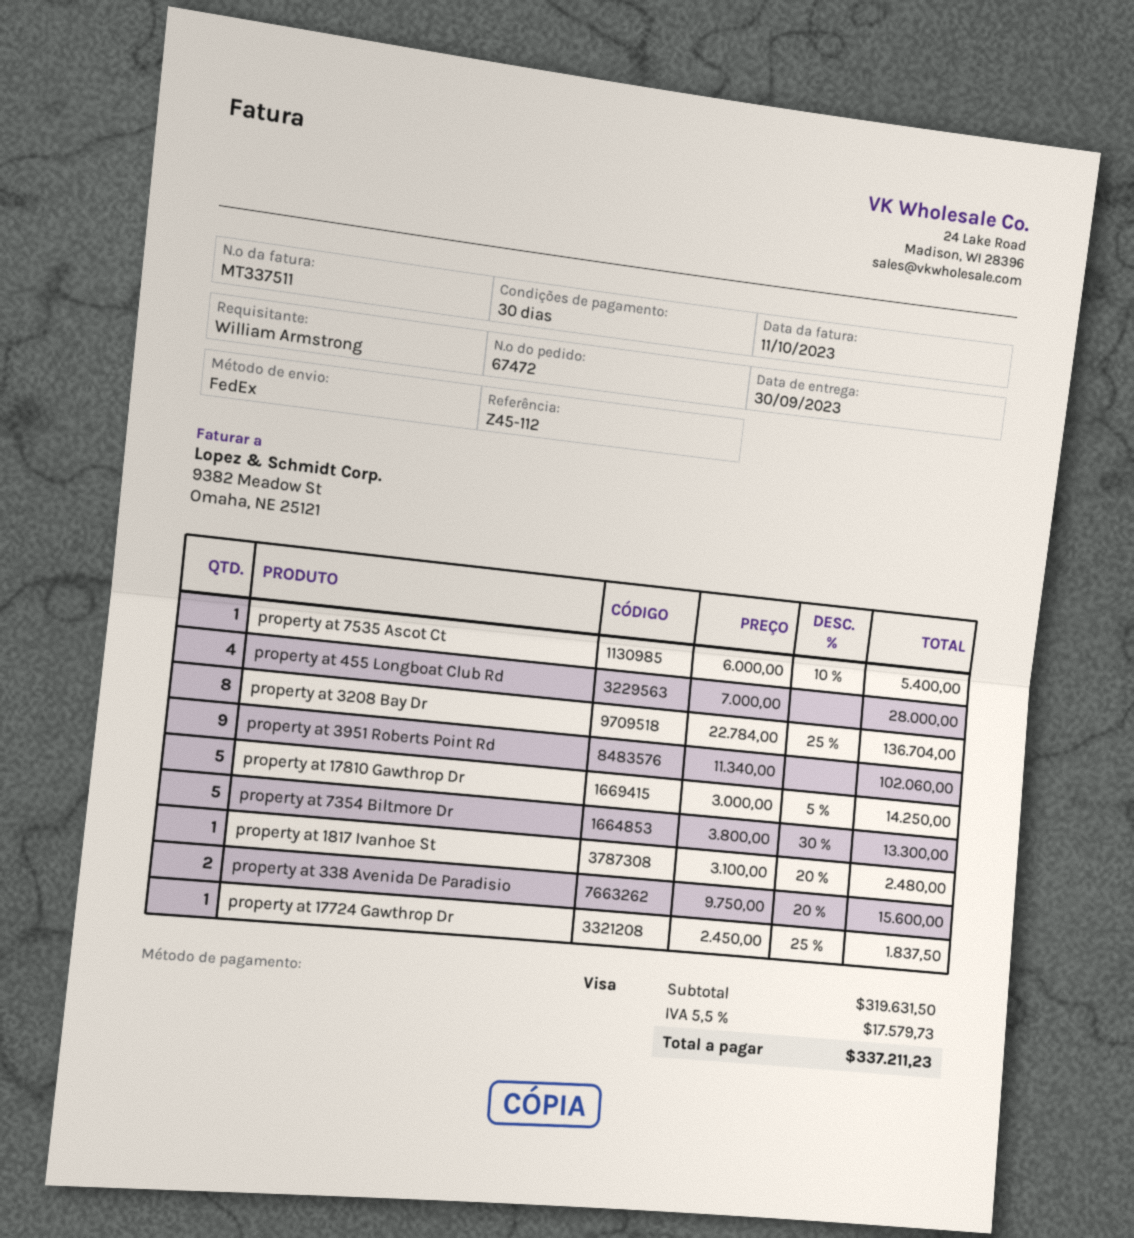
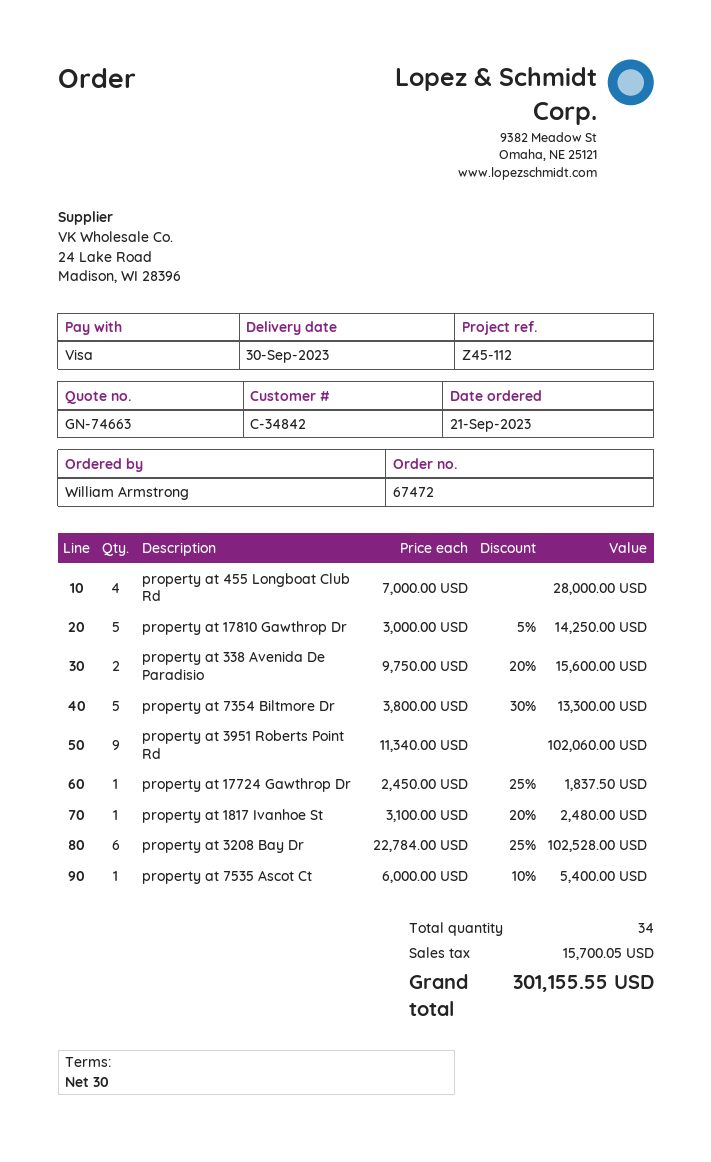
property at 3208 Bay Dr: 8 x 22784.00 - 25% = 136704.00 -> 6 x 22784.00 - 25% = 102528.00
tax: 17579.73 -> 15700.05
total: 337211.23 -> 301155.55

